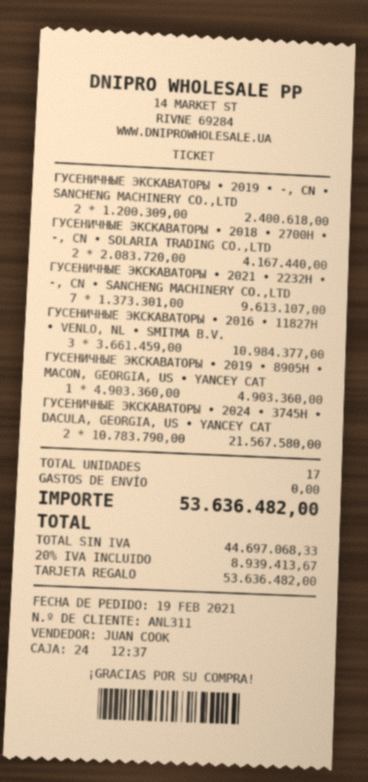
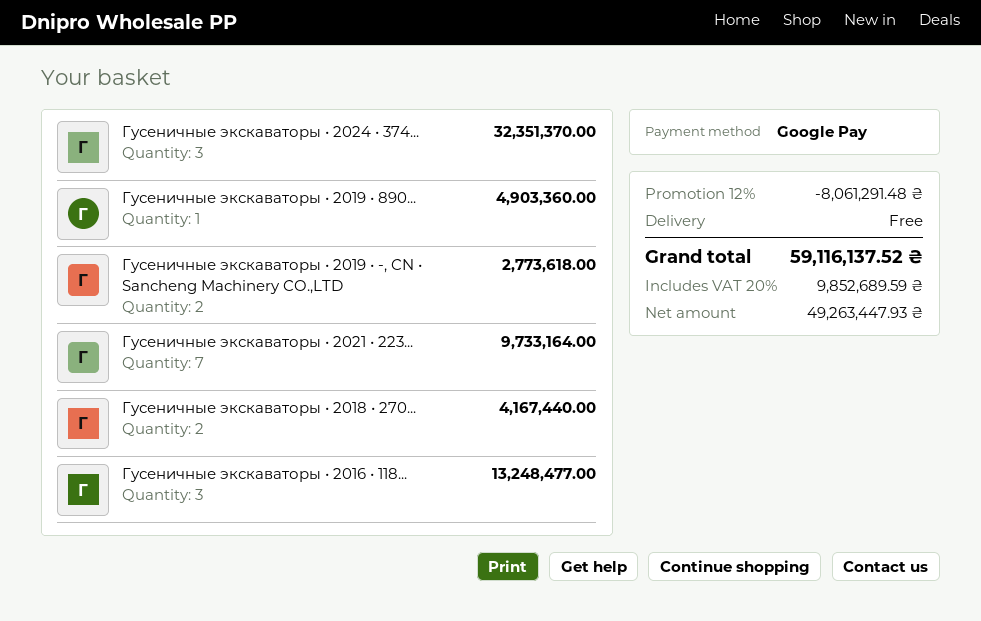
payment method: gift card -> Google Pay
ГУСЕНИЧНЫЕ ЭКСКАВАТОРЫ • 2019 • -, CN • SANCHENG MACHINERY CO.,LTD: 2 for 2400618.00 -> 2 for 2773618.00
ГУСЕНИЧНЫЕ ЭКСКАВАТОРЫ • 2021 • 2232H • -, CN • SANCHENG MACHINERY CO.,LTD: 7 for 9613107.00 -> 7 for 9733164.00
ГУСЕНИЧНЫЕ ЭКСКАВАТОРЫ • 2016 • 11827H • VENLO, NL • SMITMA B.V.: 3 for 10984377.00 -> 3 for 13248477.00
ГУСЕНИЧНЫЕ ЭКСКАВАТОРЫ • 2024 • 3745H • DACULA, GEORGIA, US • YANCEY CAT: 2 for 21567580.00 -> 3 for 32351370.00
discount: none -> 12% = 8061291.48
net: 44697068.33 -> 49263447.93
tax: 20% = 8939413.67 -> 20% = 9852689.59
total: 53636482.00 -> 59116137.52

